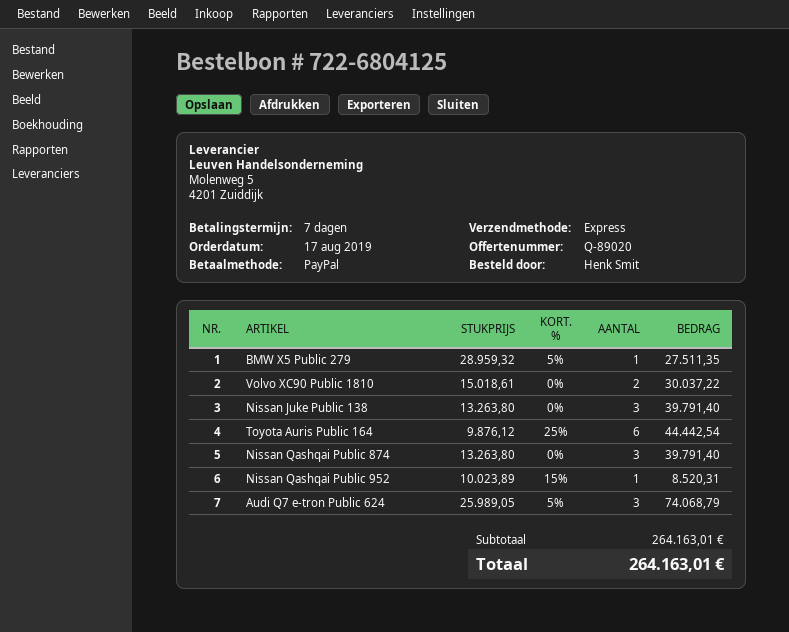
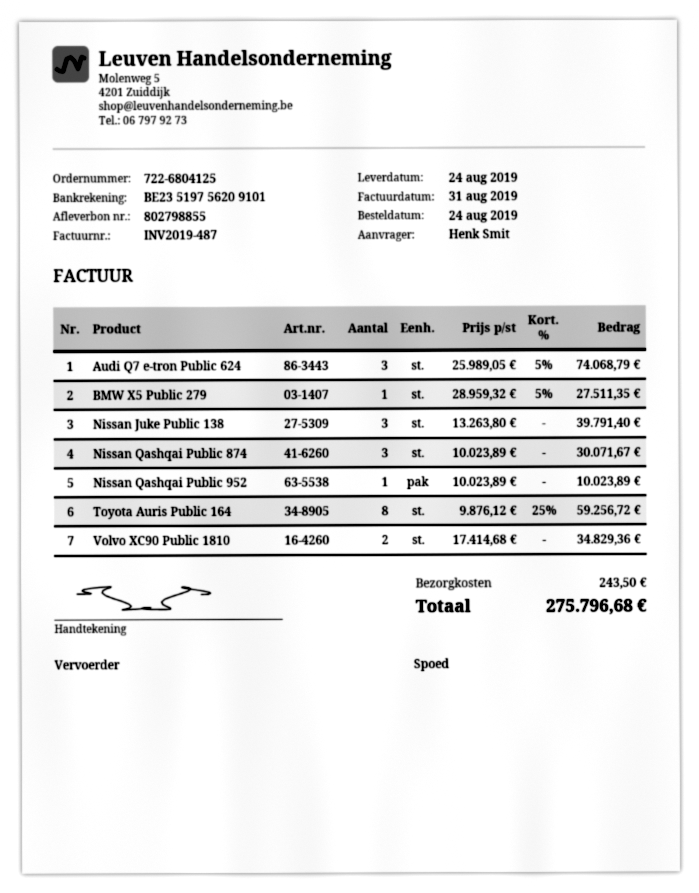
order date: 2019-08-17 -> 2019-08-24
Volvo XC90 Public 1810: 2 x 15018.61 = 30037.22 -> 2 x 17414.68 = 34829.36
Toyota Auris Public 164: 6 x 9876.12 - 25% = 44442.54 -> 8 x 9876.12 - 25% = 59256.72
Nissan Qashqai Public 874: 3 x 13263.80 = 39791.40 -> 3 x 10023.89 = 30071.67
Nissan Qashqai Public 952: 1 x 10023.89 - 15% = 8520.31 -> 1 x 10023.89 = 10023.89
shipping: none -> 243.50
total: 264163.01 -> 275796.68

